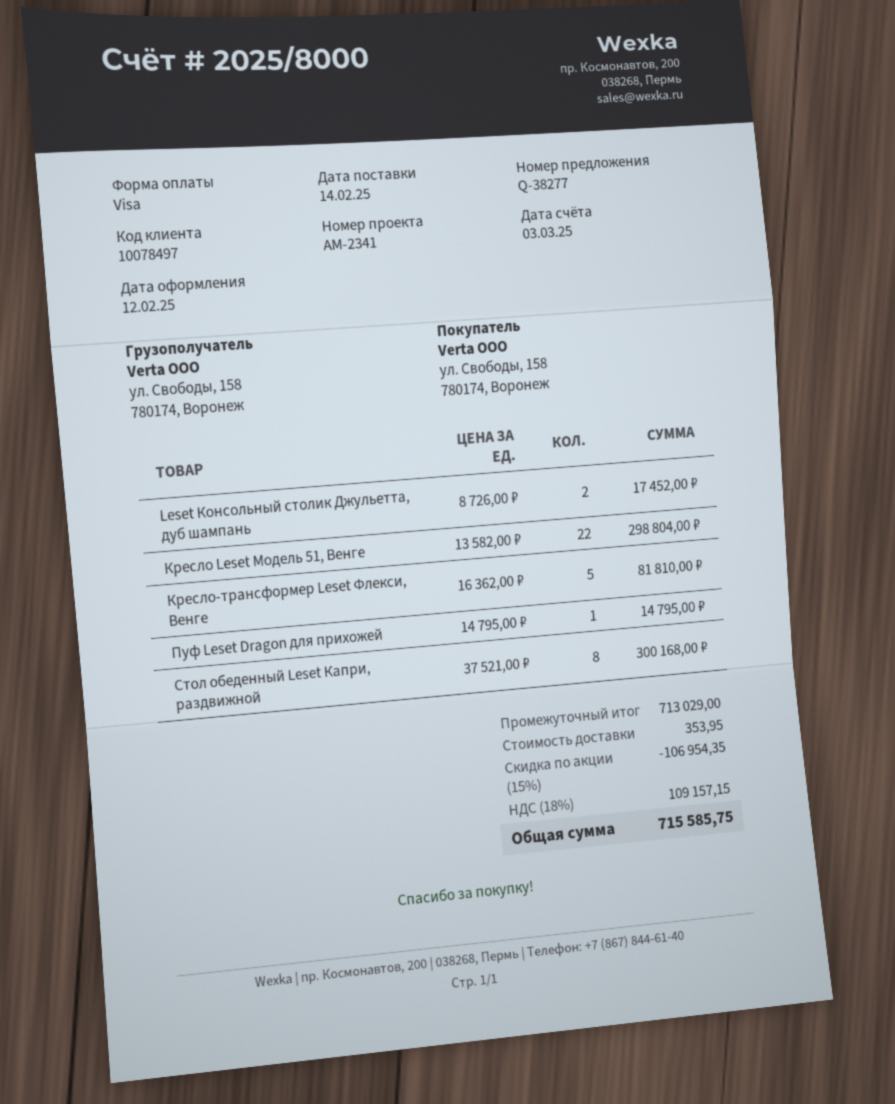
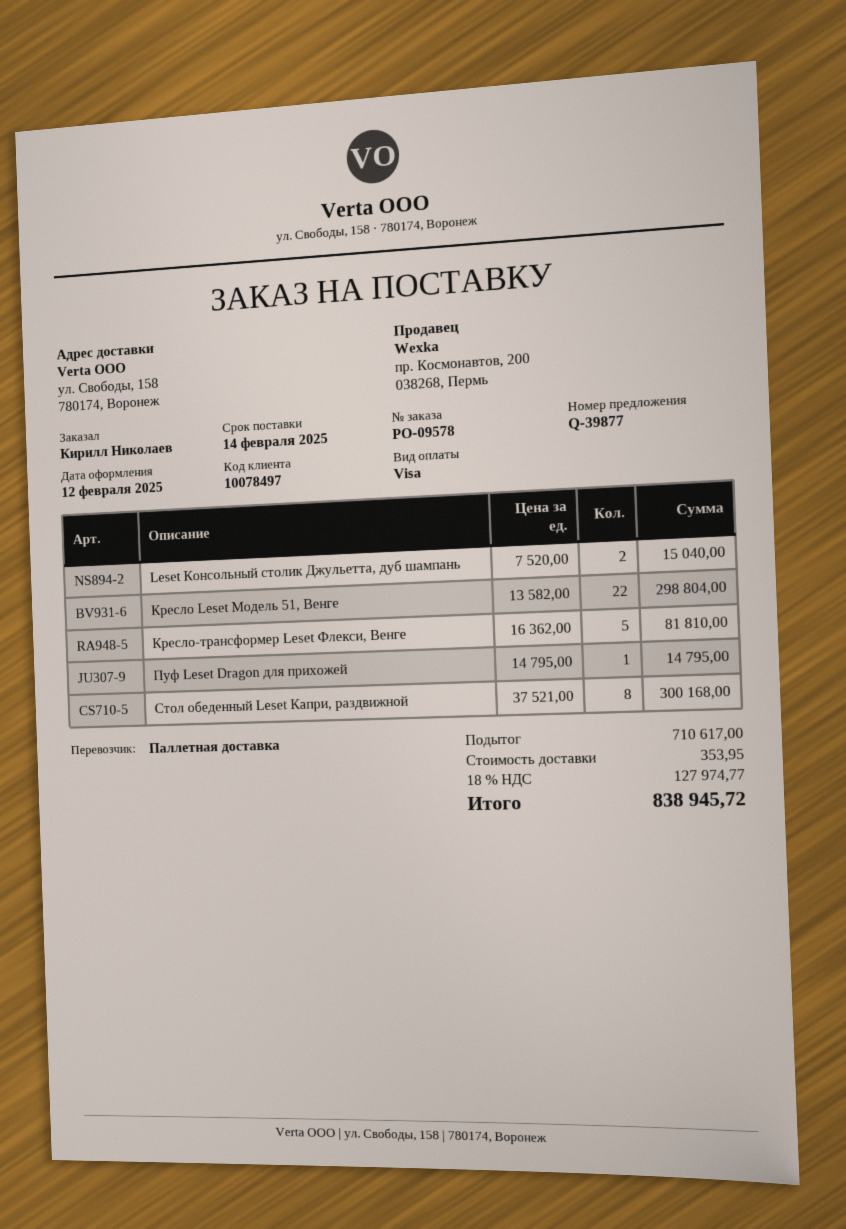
quote number: Q-38277 -> Q-39877
Leset Консольный столик Джульетта, дуб шампань: 2 x 8726.00 = 17452.00 -> 2 x 7520.00 = 15040.00
subtotal: 713029.00 -> 710617.00
discount: 15% = 106954.35 -> none
tax: 18% = 109157.15 -> 18% = 127974.77
total: 715585.75 -> 838945.72

